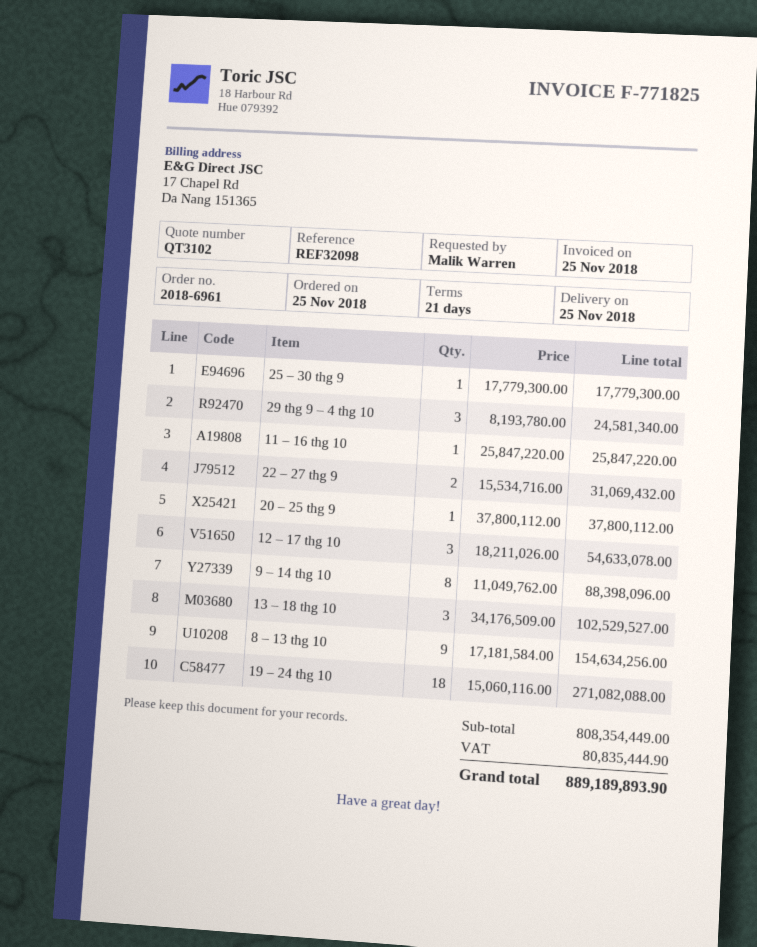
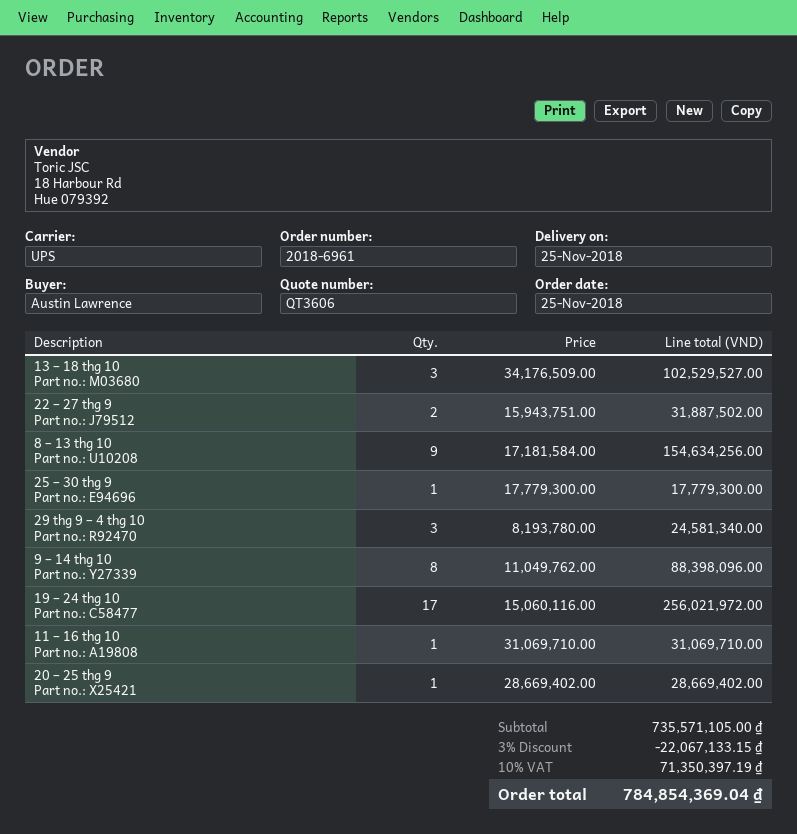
quote number: QT3102 -> QT3606
ordered by: Malik Warren -> Austin Lawrence
11 – 16 thg 10: 1 x 25847220.00 = 25847220.00 -> 1 x 31069710.00 = 31069710.00
22 – 27 thg 9: 2 x 15534716.00 = 31069432.00 -> 2 x 15943751.00 = 31887502.00
20 – 25 thg 9: 1 x 37800112.00 = 37800112.00 -> 1 x 28669402.00 = 28669402.00
12 – 17 thg 10: 3 x 18211026.00 = 54633078.00 -> none
19 – 24 thg 10: 18 x 15060116.00 = 271082088.00 -> 17 x 15060116.00 = 256021972.00
subtotal: 808354449.00 -> 735571105.00
discount: none -> 3% = 22067133.15
tax: 80835444.90 -> 71350397.19
total: 889189893.90 -> 784854369.04

